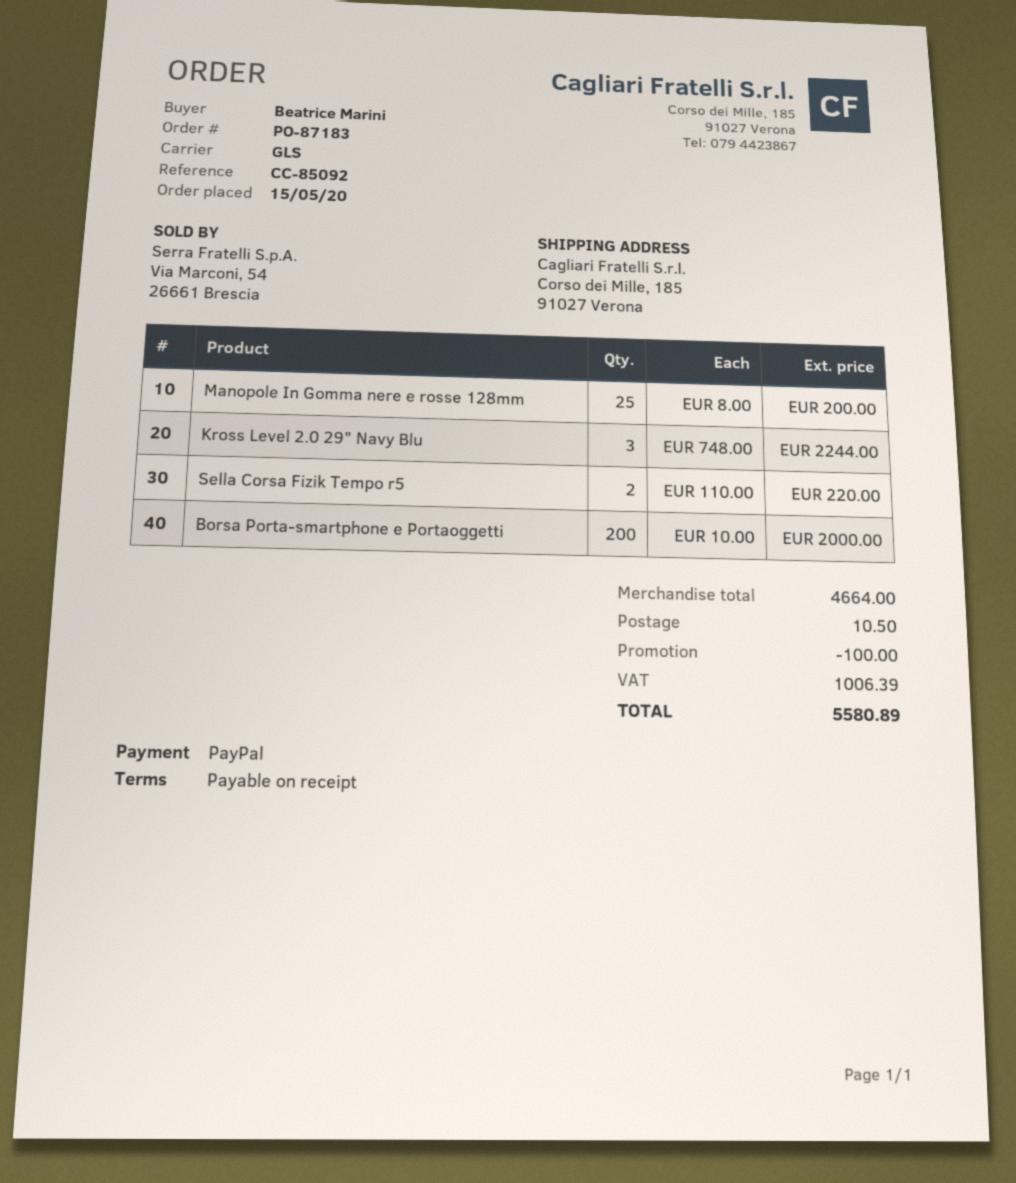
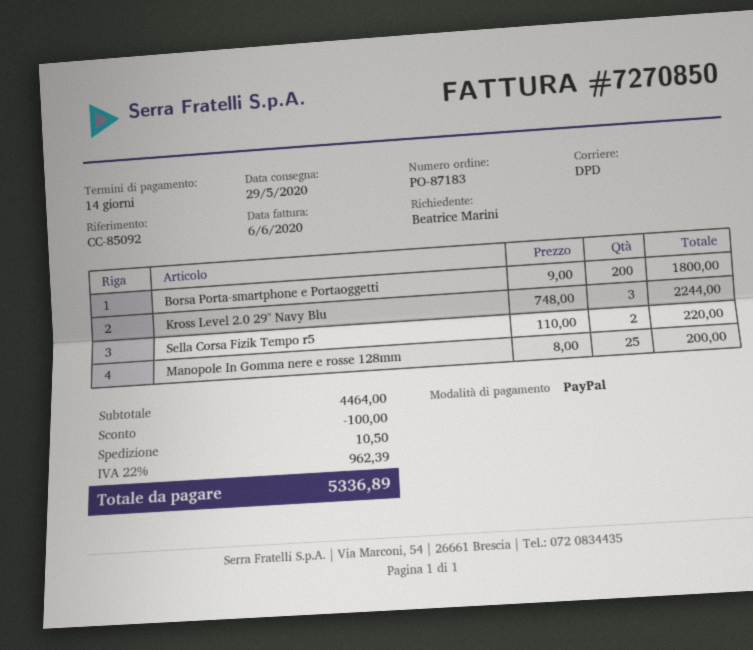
payment terms: on receipt -> 14 days
shipping method: GLS -> DPD
Borsa Porta-smartphone e Portaoggetti: 200 x 10.00 = 2000.00 -> 200 x 9.00 = 1800.00
subtotal: 4664.00 -> 4464.00
tax: 1006.39 -> 962.39
total: 5580.89 -> 5336.89

